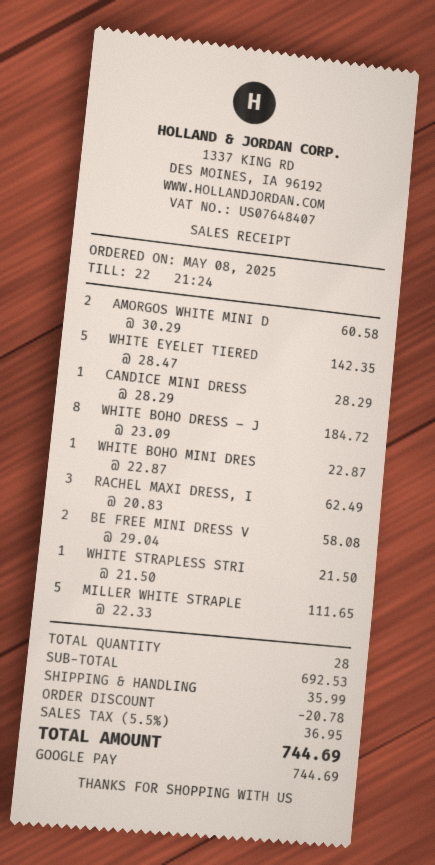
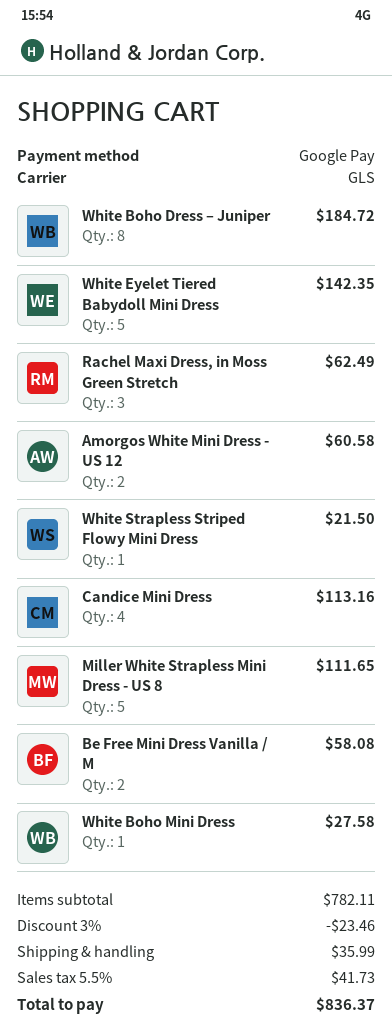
CANDICE MINI DRESS: 1 for 28.29 -> 4 for 113.16
WHITE BOHO MINI DRES: 1 for 22.87 -> 1 for 27.58
subtotal: 692.53 -> 782.11
discount: 20.78 -> 23.46
tax: 5.5% = 36.95 -> 5.5% = 41.73
total: 744.69 -> 836.37

